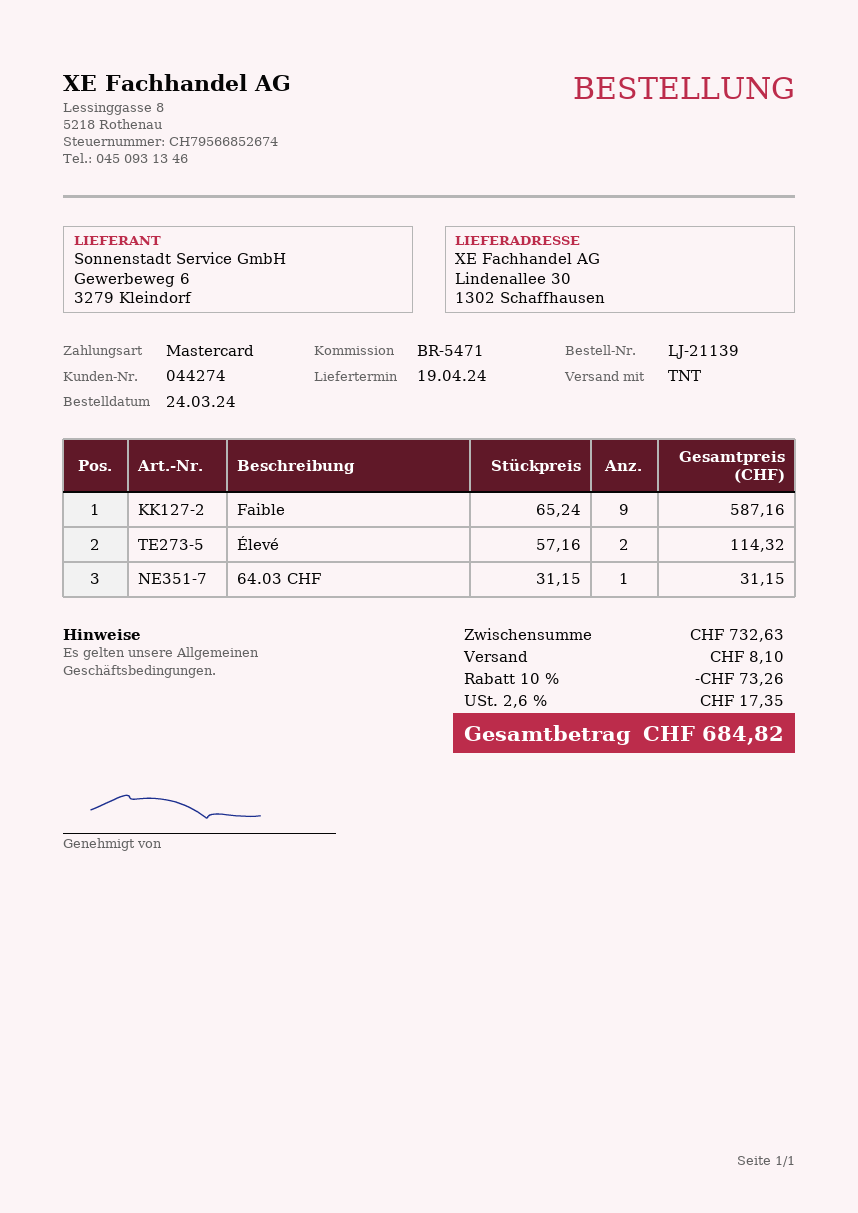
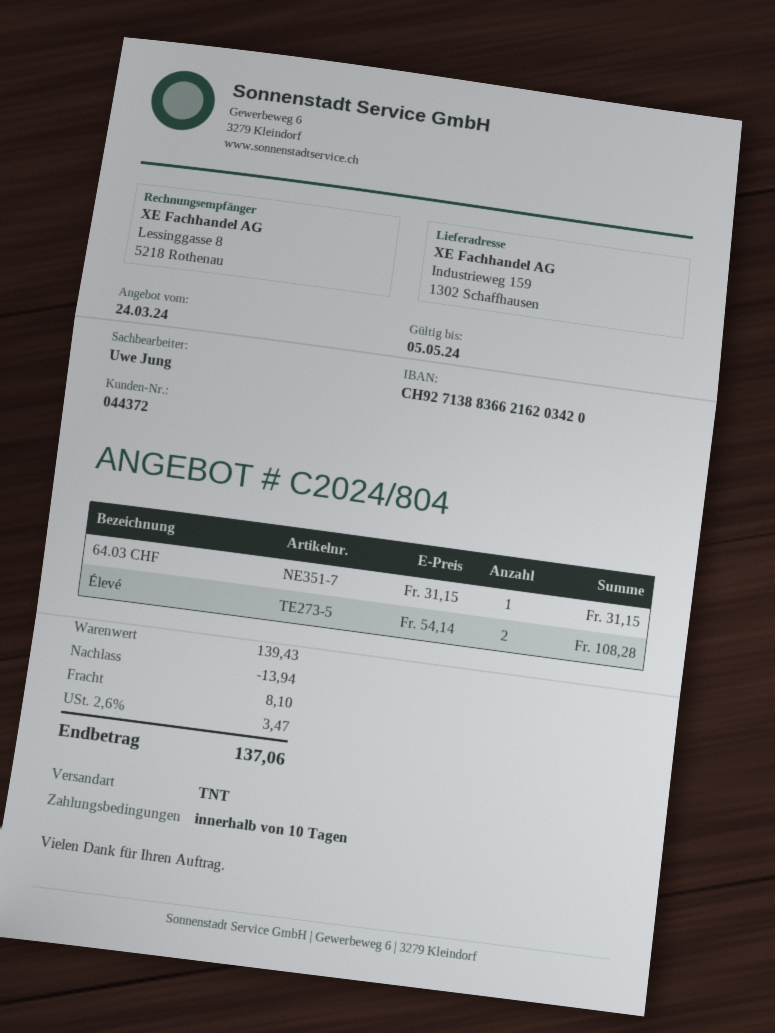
customer number: 044274 -> 044372
ship to: Lindenallee 30, 1302 Schaffhausen -> Industrieweg 159, 1302 Schaffhausen
Faible: 9 x 65.24 = 587.16 -> none
Élevé: 2 x 57.16 = 114.32 -> 2 x 54.14 = 108.28
subtotal: 732.63 -> 139.43
discount: 73.26 -> 13.94
tax: 2.6% = 17.35 -> 2.6% = 3.47
total: 684.82 -> 137.06

